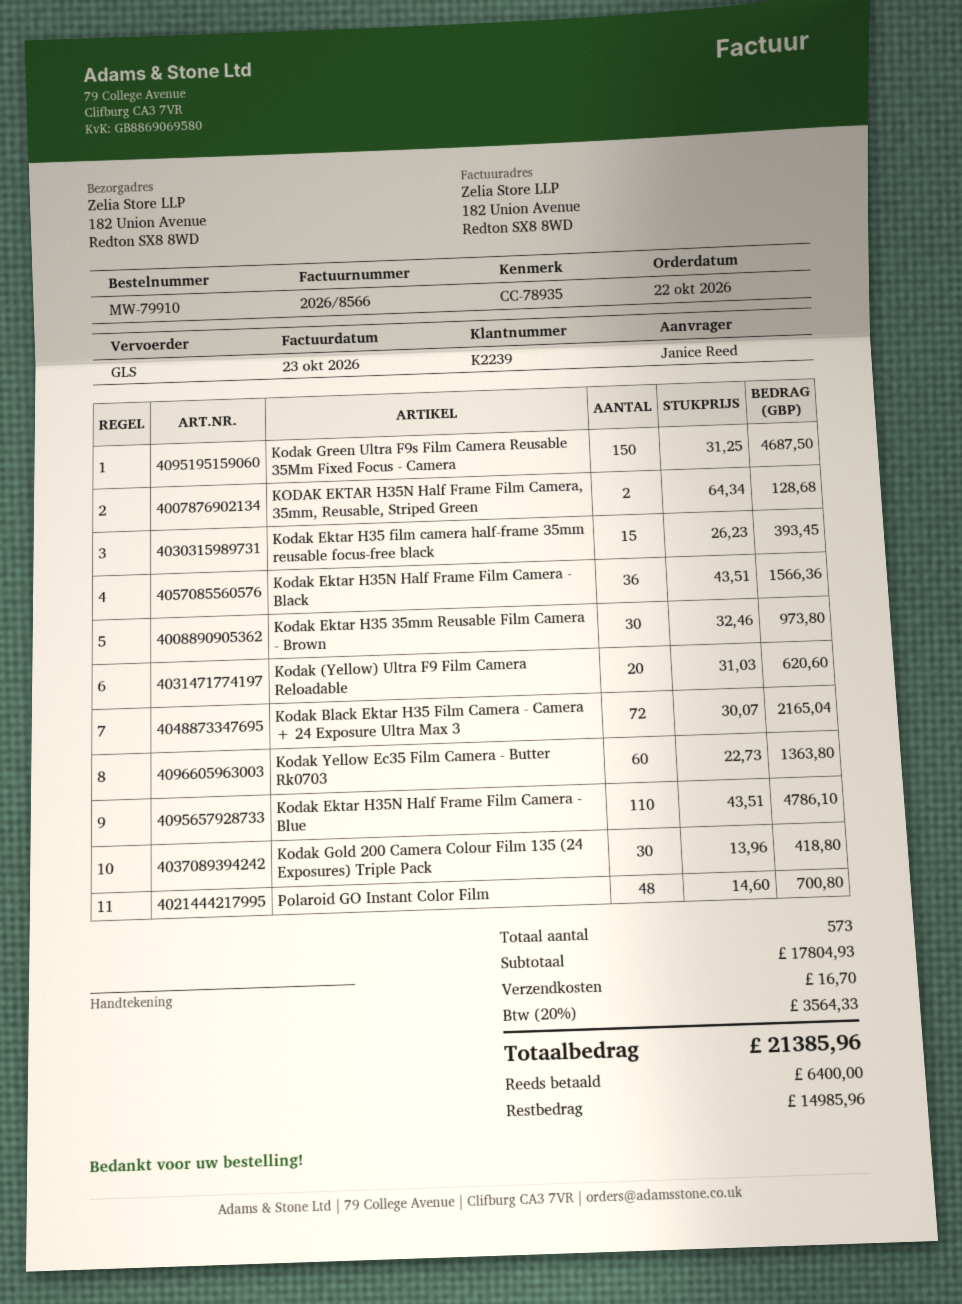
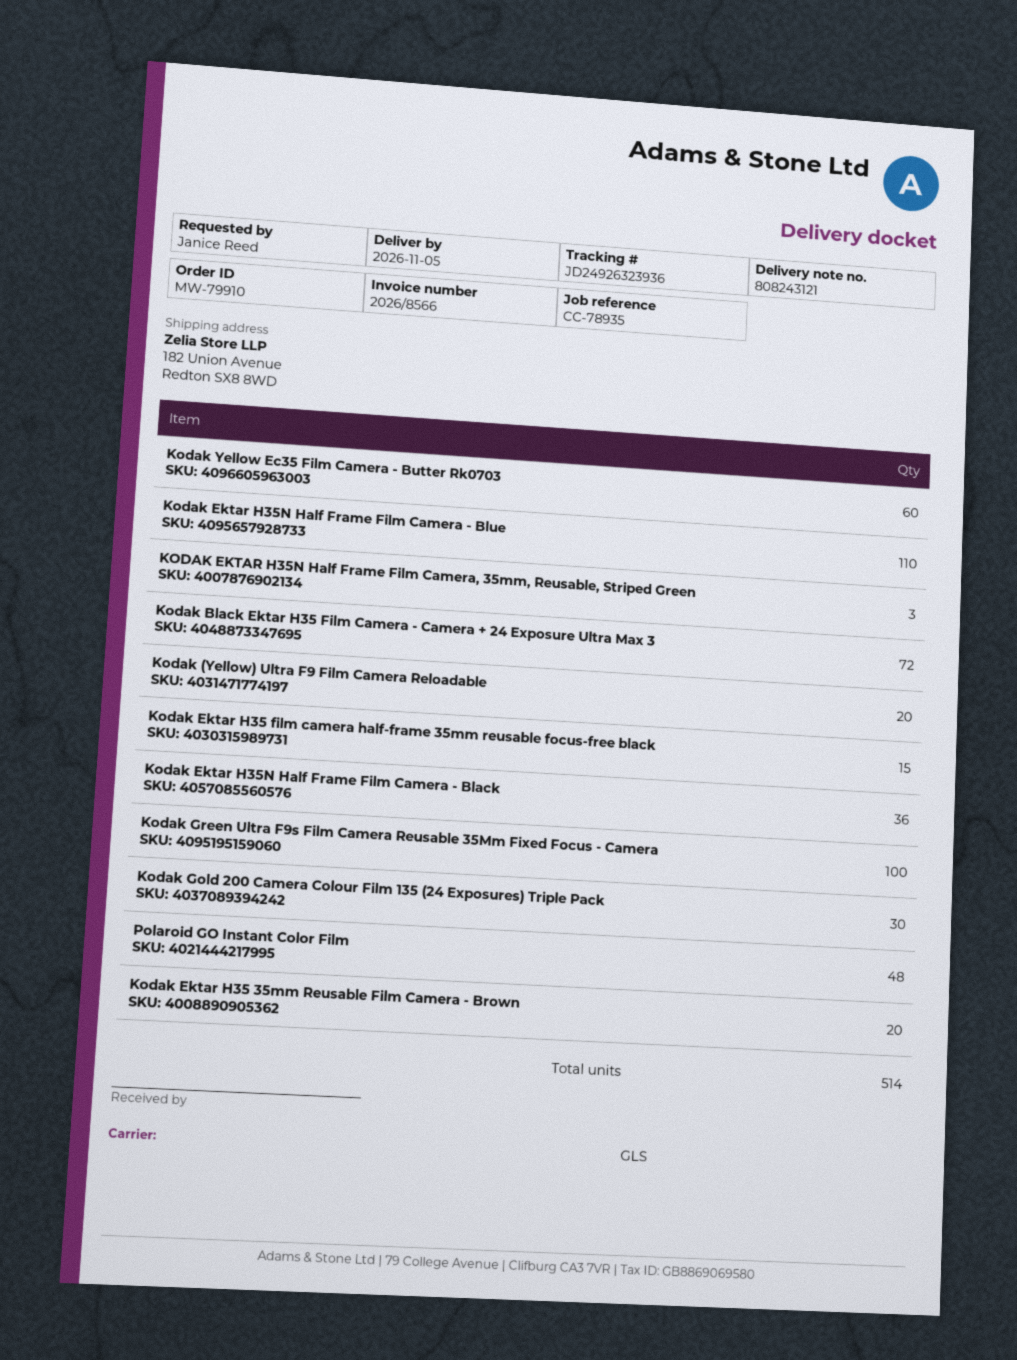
Kodak Green Ultra F9s Film Camera Reusable 35Mm Fixed Focus - Camera: 150 -> 100
KODAK EKTAR H35N Half Frame Film Camera, 35mm, Reusable, Striped Green: 2 -> 3
Kodak Ektar H35 35mm Reusable Film Camera - Brown: 30 -> 20
total quantity: 573 -> 514

